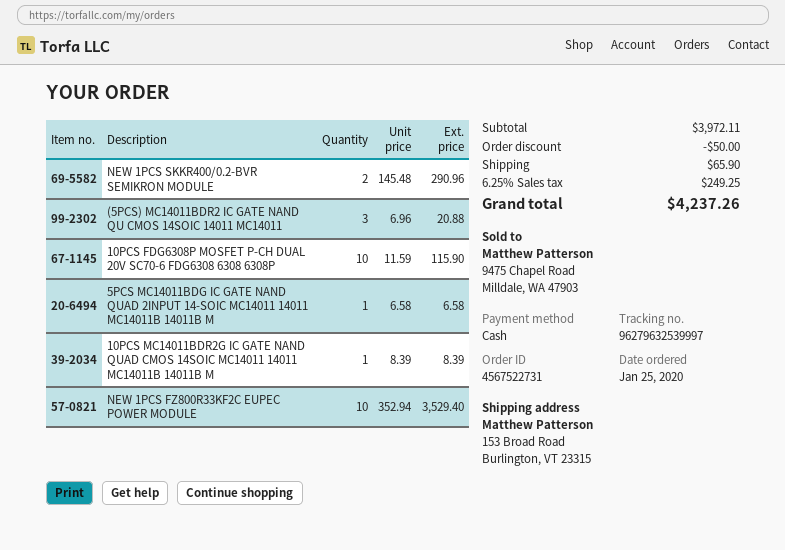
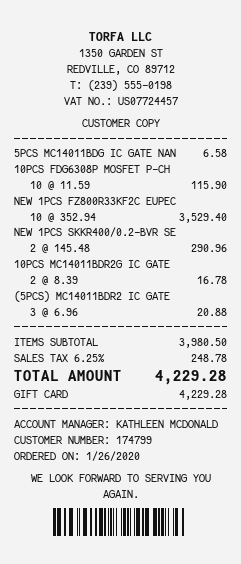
order date: 2020-01-25 -> 2020-01-26
payment method: cash -> gift card
10PCS MC14011BDR2G IC GATE NAND QUAD CMOS 14SOIC MC14011 14011 MC14011B 14011B M: 1 x 8.39 = 8.39 -> 2 x 8.39 = 16.78
subtotal: 3972.11 -> 3980.50
discount: 50.00 -> none
shipping: 65.90 -> none
tax: 6.25% = 249.25 -> 6.25% = 248.78
total: 4237.26 -> 4229.28

